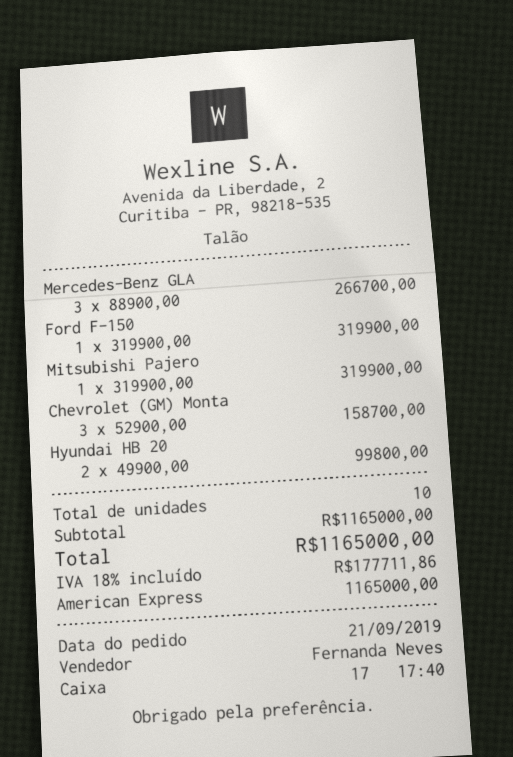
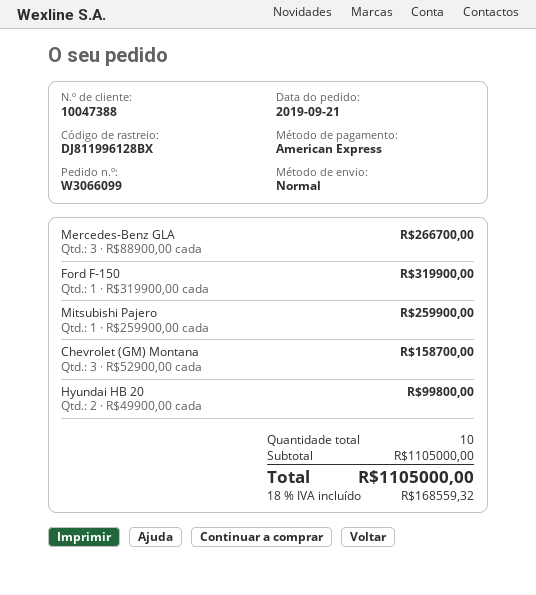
Mitsubishi Pajero: 1 x 319900.00 = 319900.00 -> 1 x 259900.00 = 259900.00
subtotal: 1165000.00 -> 1105000.00
tax: 18% = 177711.86 -> 18% = 168559.32
total: 1165000.00 -> 1105000.00

